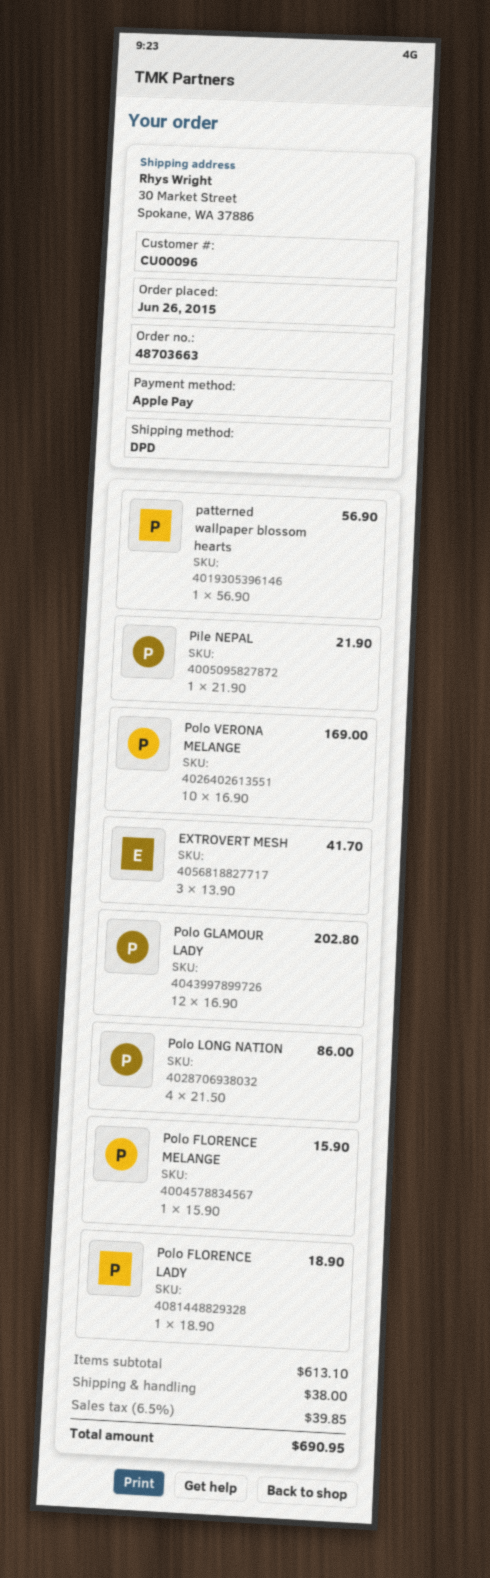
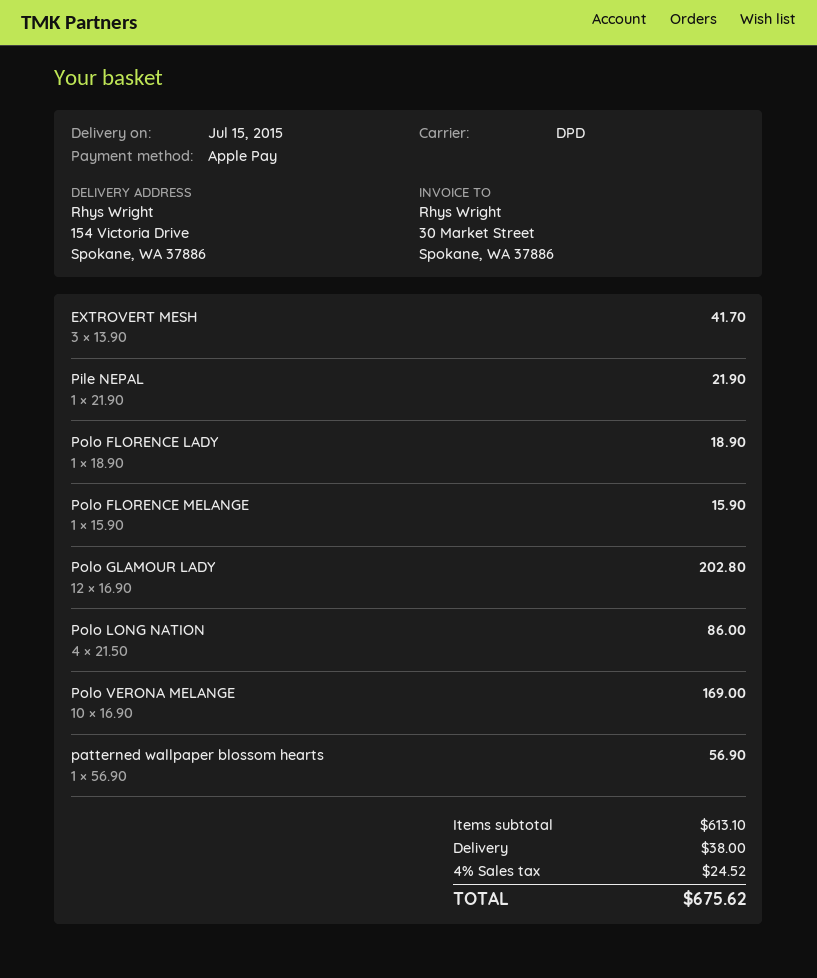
ship to: 30 Market Street, Spokane, WA 37886 -> 154 Victoria Drive, Spokane, WA 37886
tax: 6.5% = 39.85 -> 4% = 24.52
total: 690.95 -> 675.62

